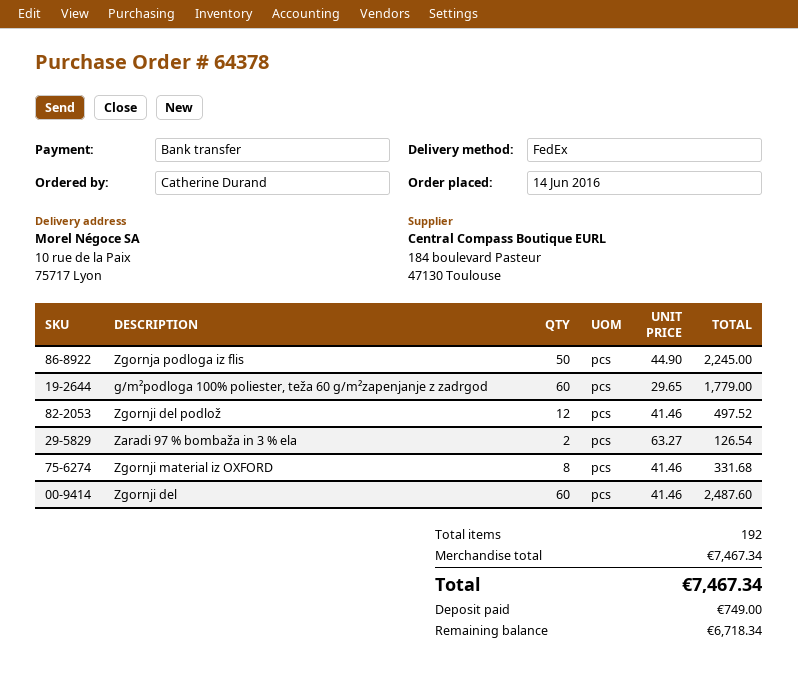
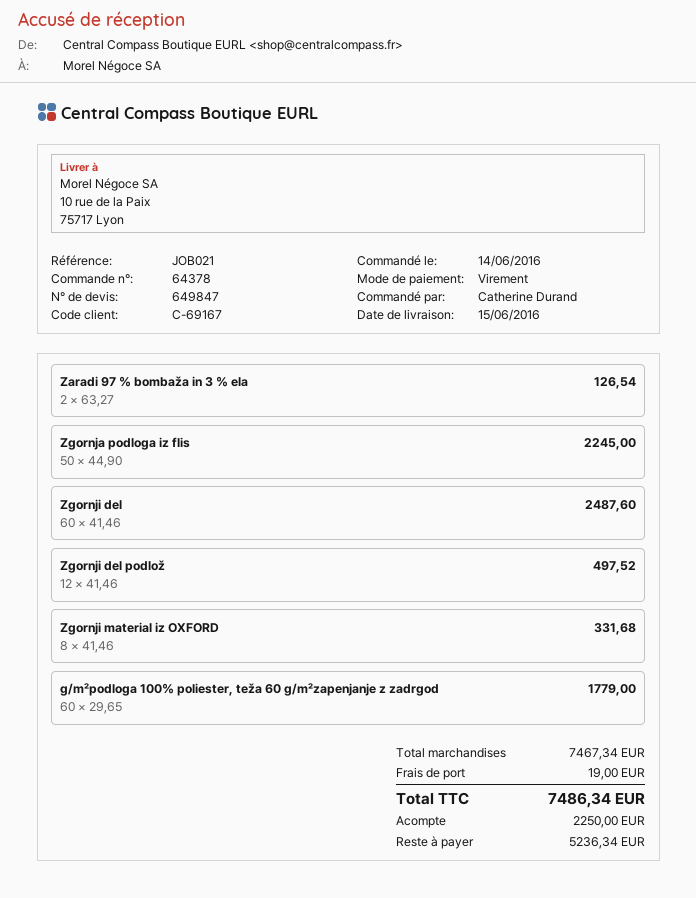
shipping: none -> 19.00
total: 7467.34 -> 7486.34
deposit: 749.00 -> 2250.00
balance: 6718.34 -> 5236.34

